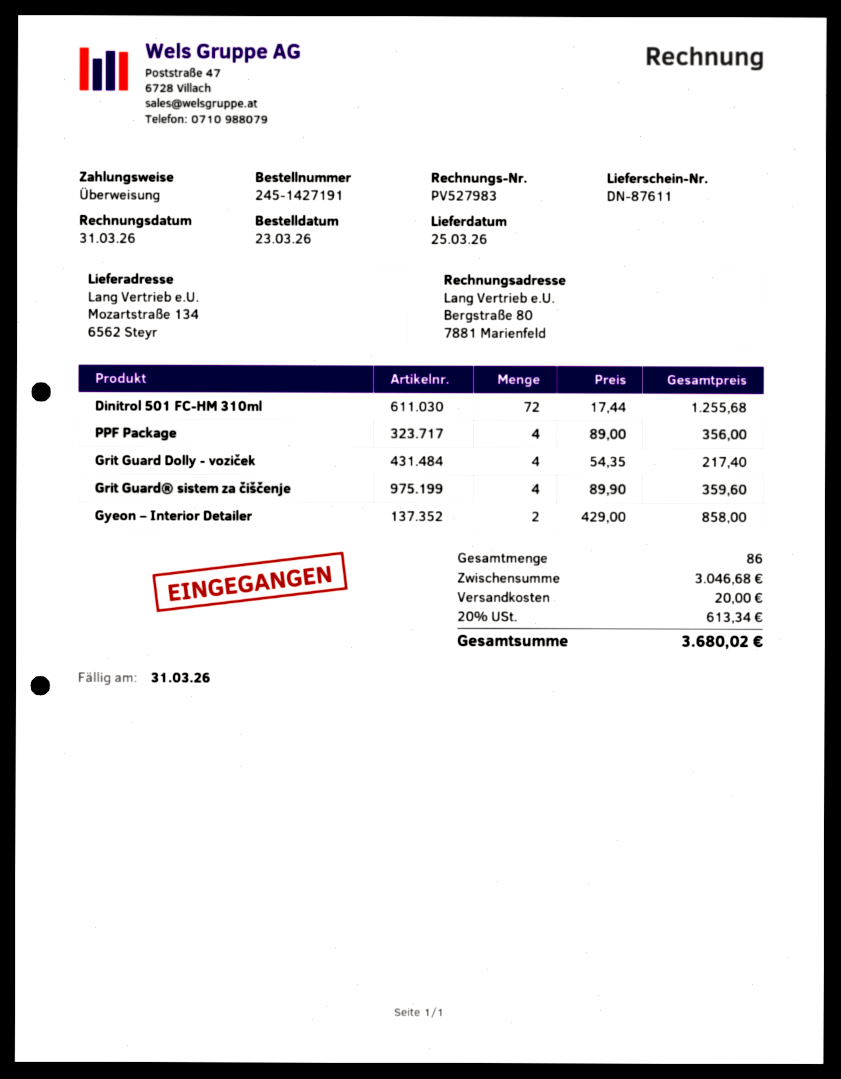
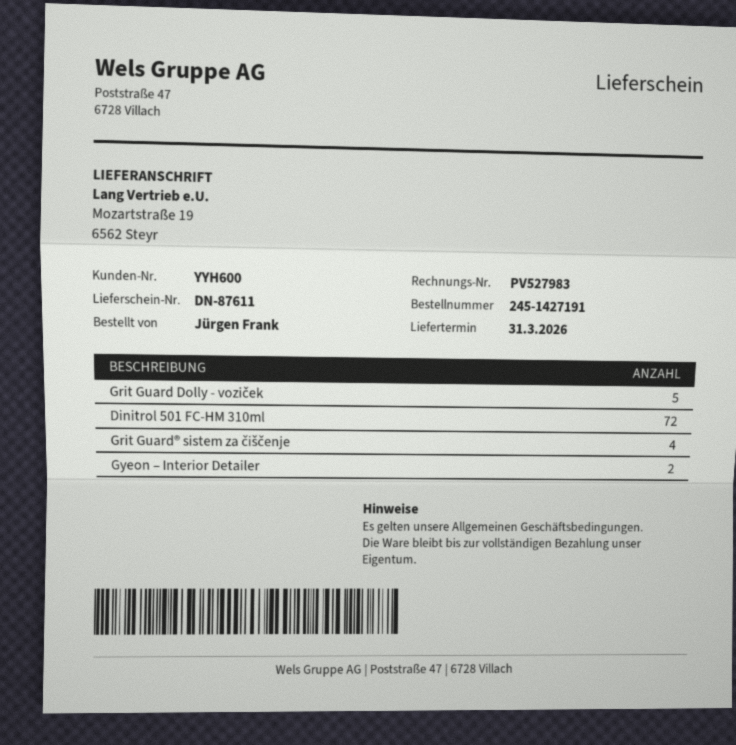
delivery date: 2026-03-25 -> 2026-03-31
ship to: Mozartstraße 134, 6562 Steyr -> Mozartstraße 19, 6562 Steyr
PPF Package: 4 -> none
Grit Guard Dolly - voziček: 4 -> 5

